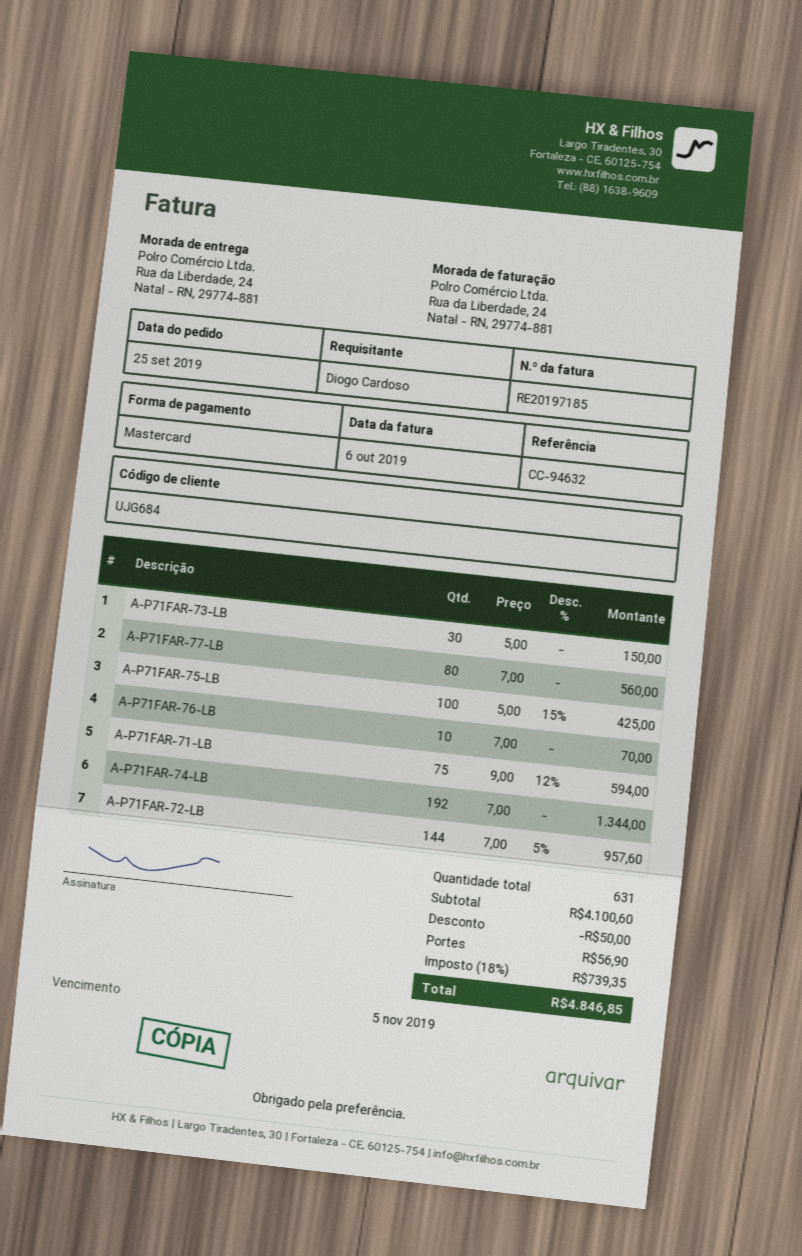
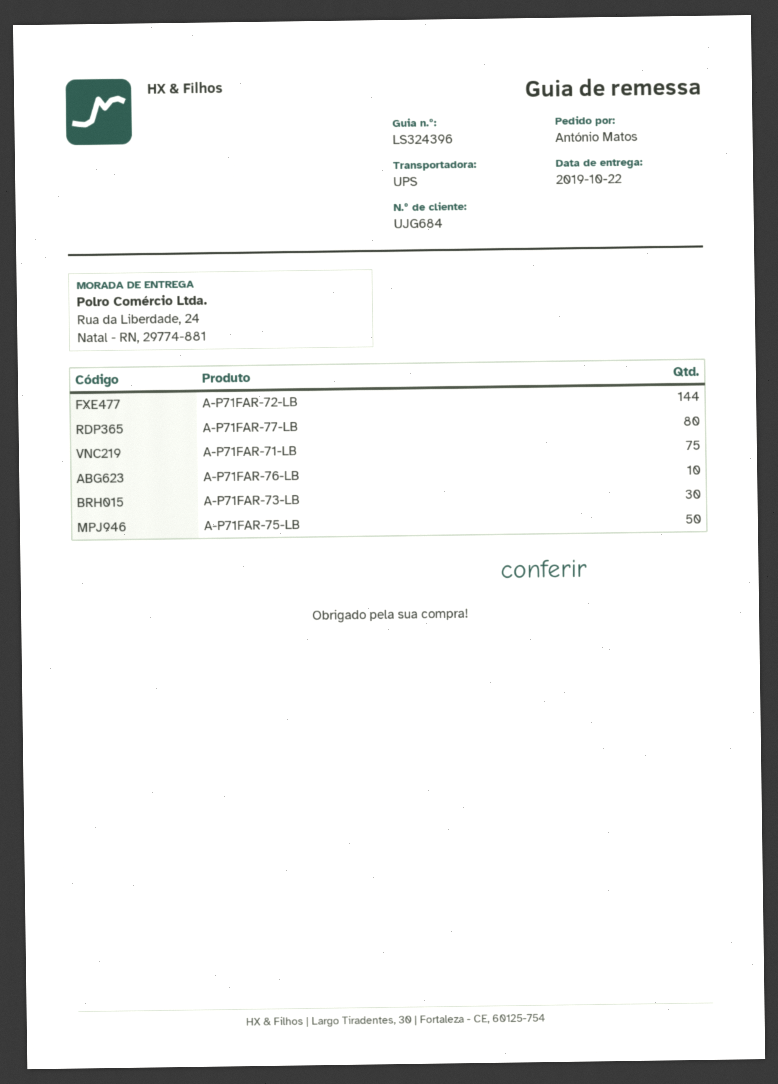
ordered by: Diogo Cardoso -> António Matos
A-P71FAR-75-LB: 100 -> 50
A-P71FAR-74-LB: 192 -> none

